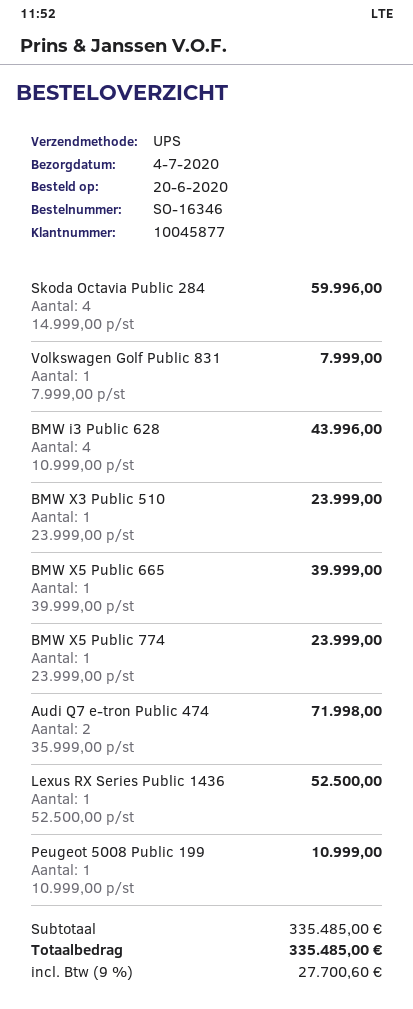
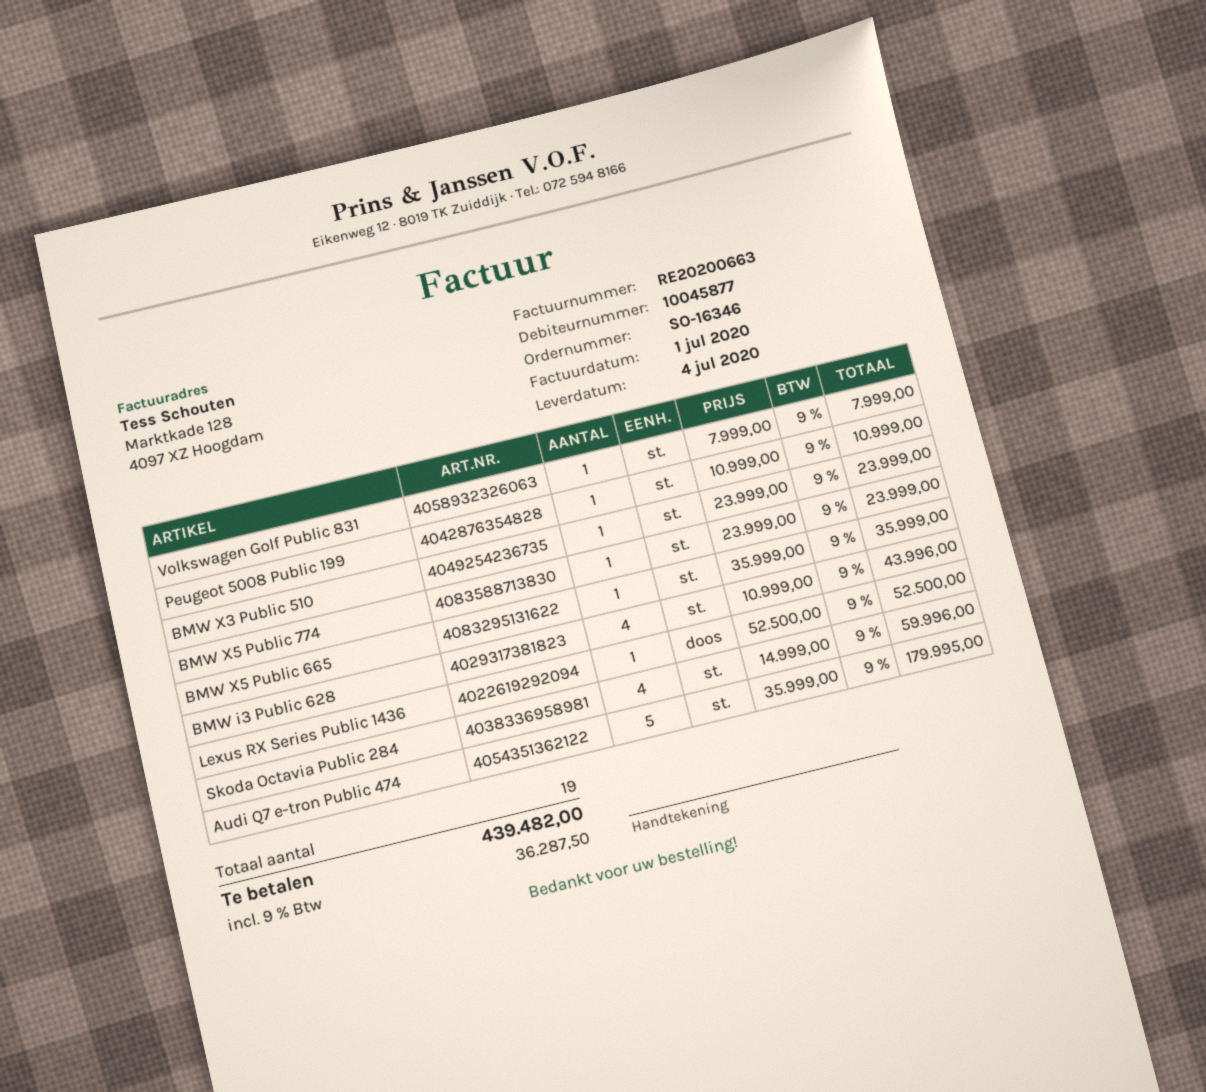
BMW X5 Public 665: 1 x 39999.00 = 39999.00 -> 1 x 35999.00 = 35999.00
Audi Q7 e-tron Public 474: 2 x 35999.00 = 71998.00 -> 5 x 35999.00 = 179995.00
tax: 9% = 27700.60 -> 9% = 36287.50
total: 335485.00 -> 439482.00

